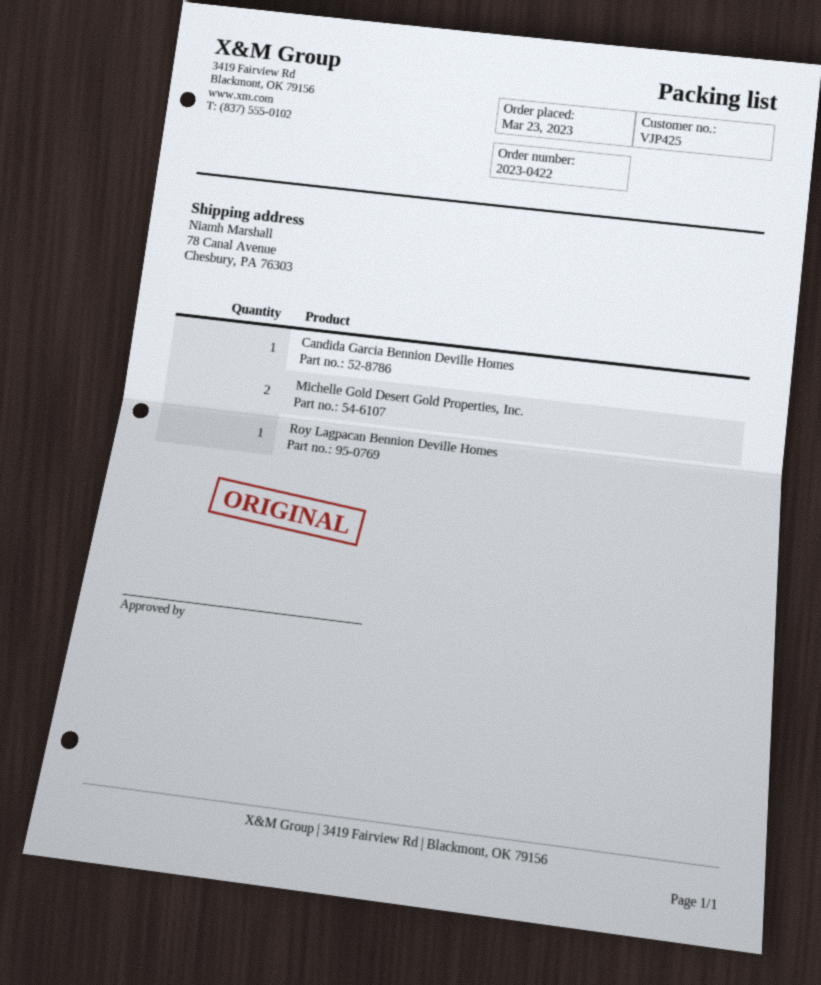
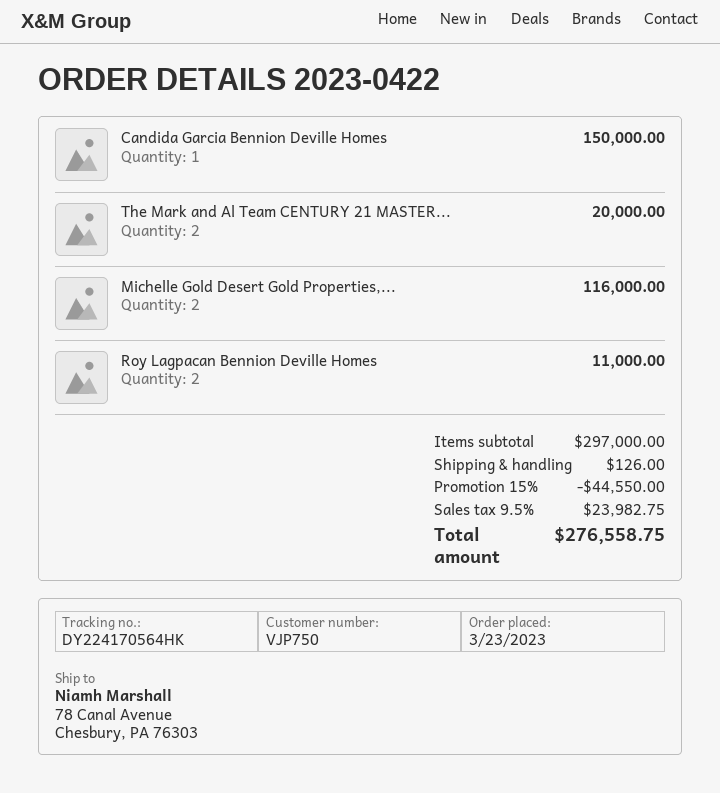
customer number: VJP425 -> VJP750
Roy Lagpacan Bennion Deville Homes: 1 -> 2
The Mark and Al Team CENTURY 21 MASTER...: none -> 2

